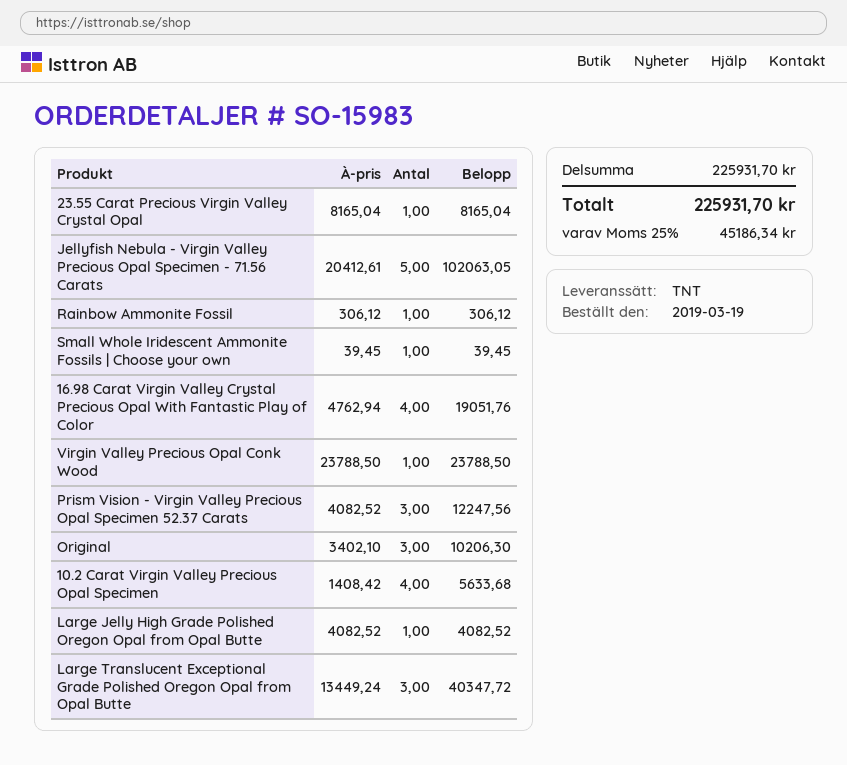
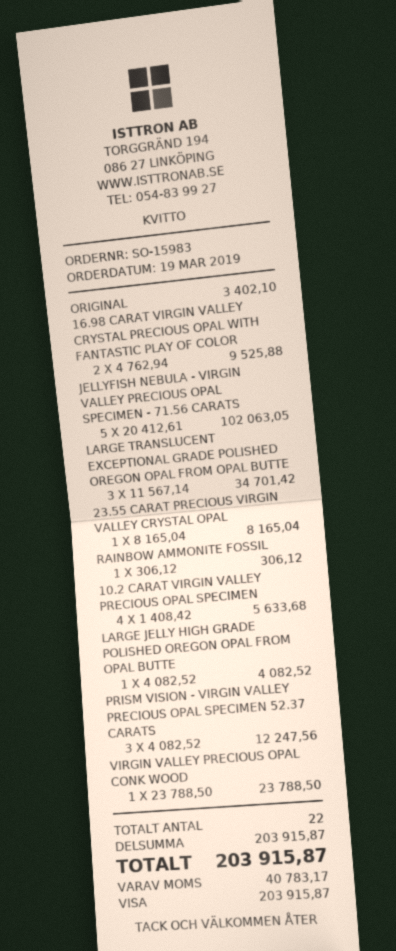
Small Whole Iridescent Ammonite Fossils | Choose your own: 1 x 39.45 = 39.45 -> none
16.98 Carat Virgin Valley Crystal Precious Opal With Fantastic Play of Color: 4 x 4762.94 = 19051.76 -> 2 x 4762.94 = 9525.88
Original: 3 x 3402.10 = 10206.30 -> 1 x 3402.10 = 3402.10
Large Translucent Exceptional Grade Polished Oregon Opal from Opal Butte: 3 x 13449.24 = 40347.72 -> 3 x 11567.14 = 34701.42
subtotal: 225931.70 -> 203915.87
tax: 45186.34 -> 40783.17
total: 225931.70 -> 203915.87

